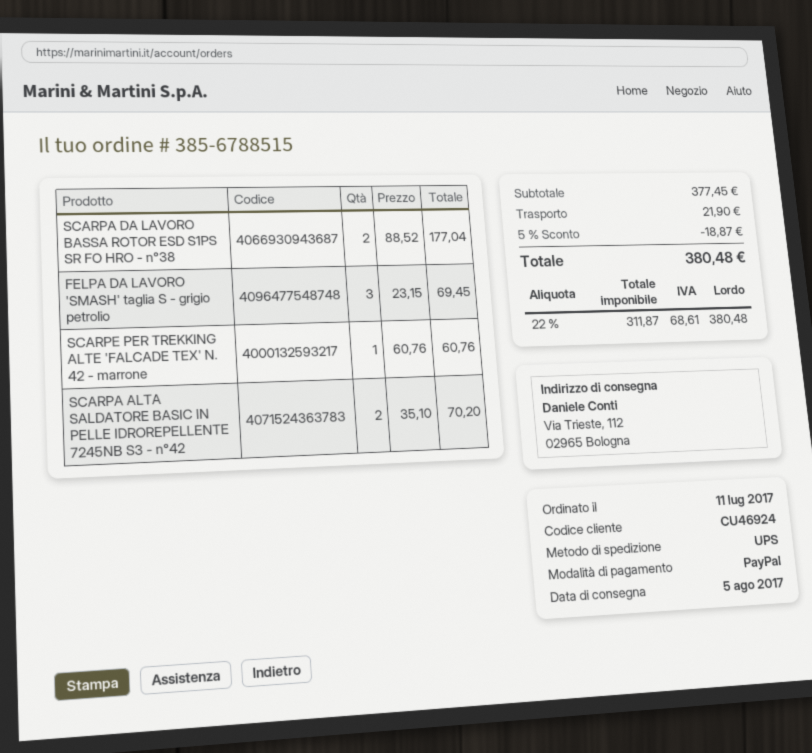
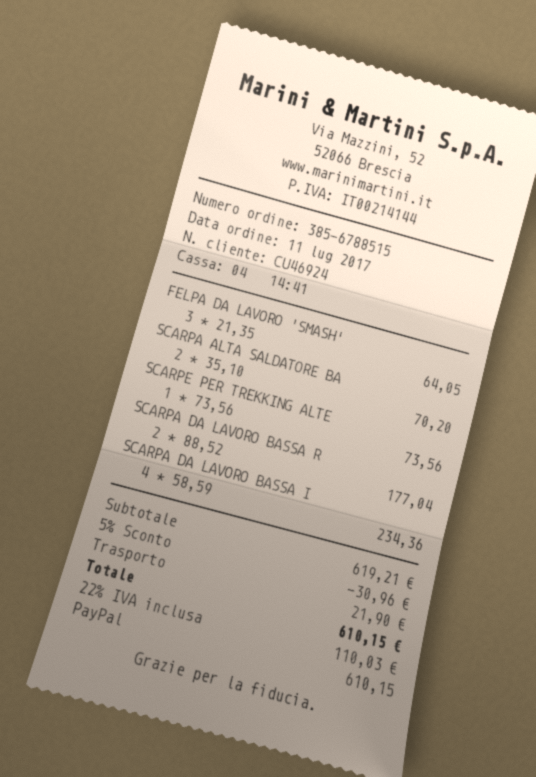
FELPA DA LAVORO 'SMASH' taglia S - grigio petrolio: 3 x 23.15 = 69.45 -> 3 x 21.35 = 64.05
SCARPE PER TREKKING ALTE 'FALCADE TEX' N. 42 - marrone: 1 x 60.76 = 60.76 -> 1 x 73.56 = 73.56
SCARPA DA LAVORO BASSA I: none -> 4 x 58.59 = 234.36
subtotal: 377.45 -> 619.21
discount: 5% = 18.87 -> 5% = 30.96
tax: 22% = 68.61 -> 22% = 110.03
total: 380.48 -> 610.15

